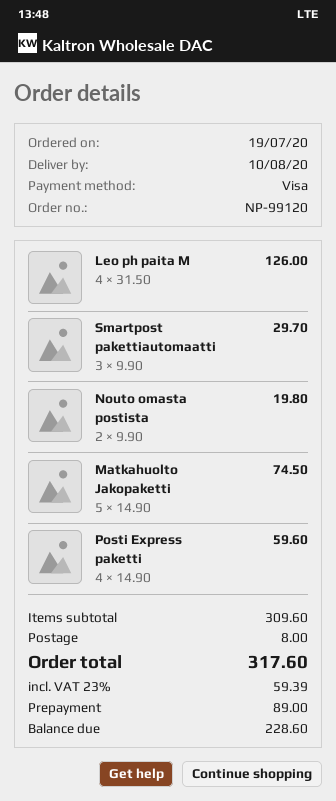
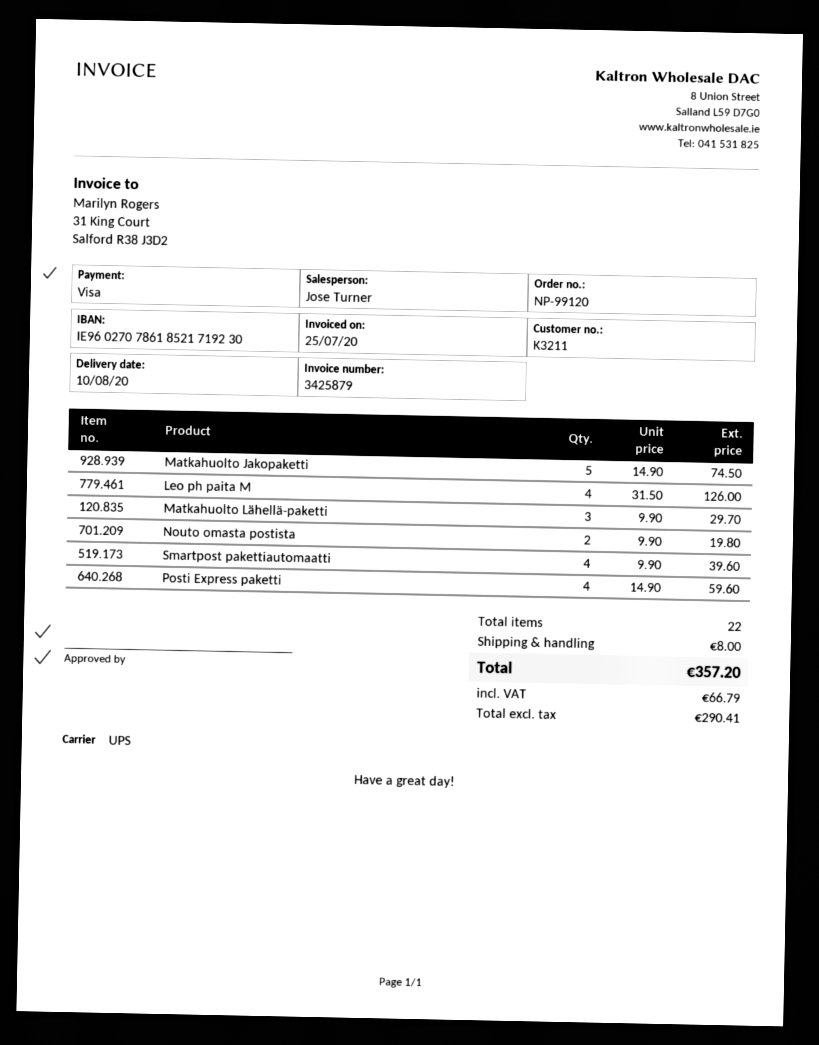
Smartpost pakettiautomaatti: 3 x 9.90 = 29.70 -> 4 x 9.90 = 39.60
Matkahuolto Lähellä-paketti: none -> 3 x 9.90 = 29.70
tax: 59.39 -> 66.79
total: 317.60 -> 357.20

